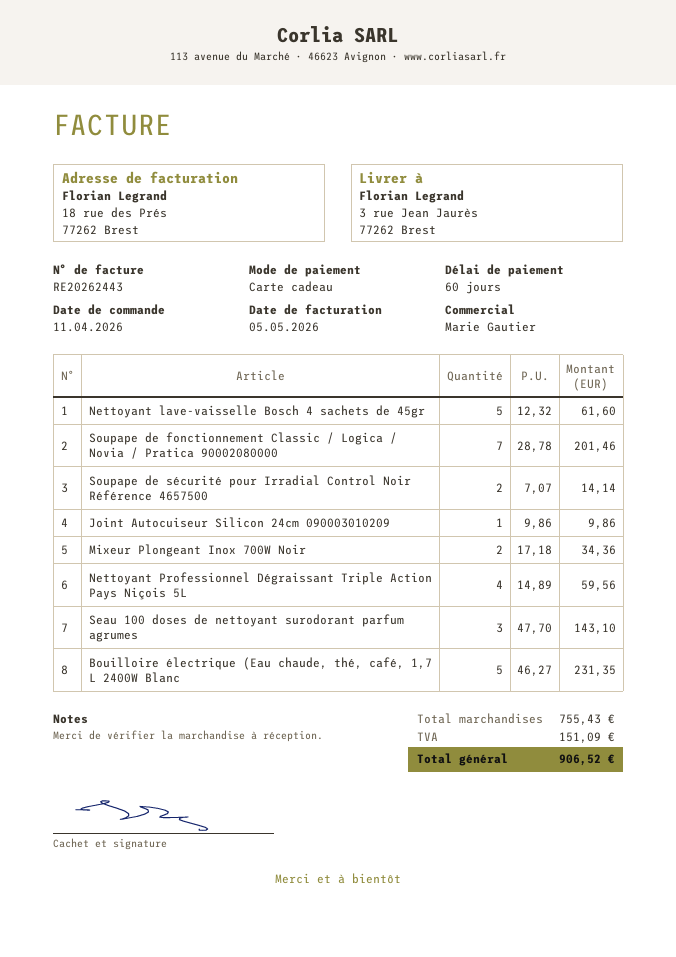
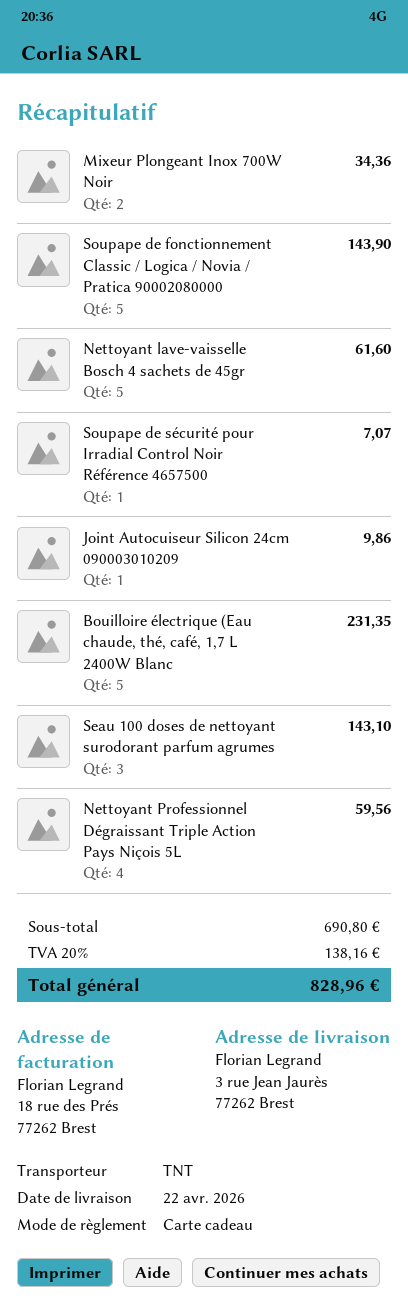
Soupape de fonctionnement Classic / Logica / Novia / Pratica 90002080000: 7 for 201.46 -> 5 for 143.90
Soupape de sécurité pour Irradial Control Noir Référence 4657500: 2 for 14.14 -> 1 for 7.07
subtotal: 755.43 -> 690.80
tax: 151.09 -> 138.16
total: 906.52 -> 828.96

